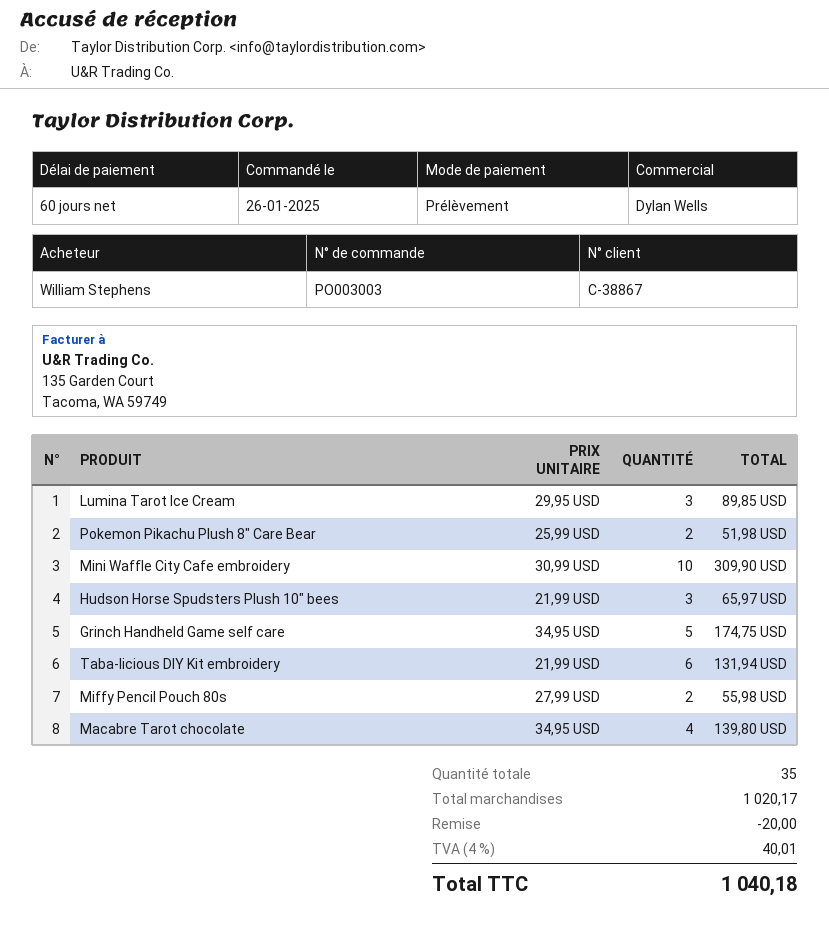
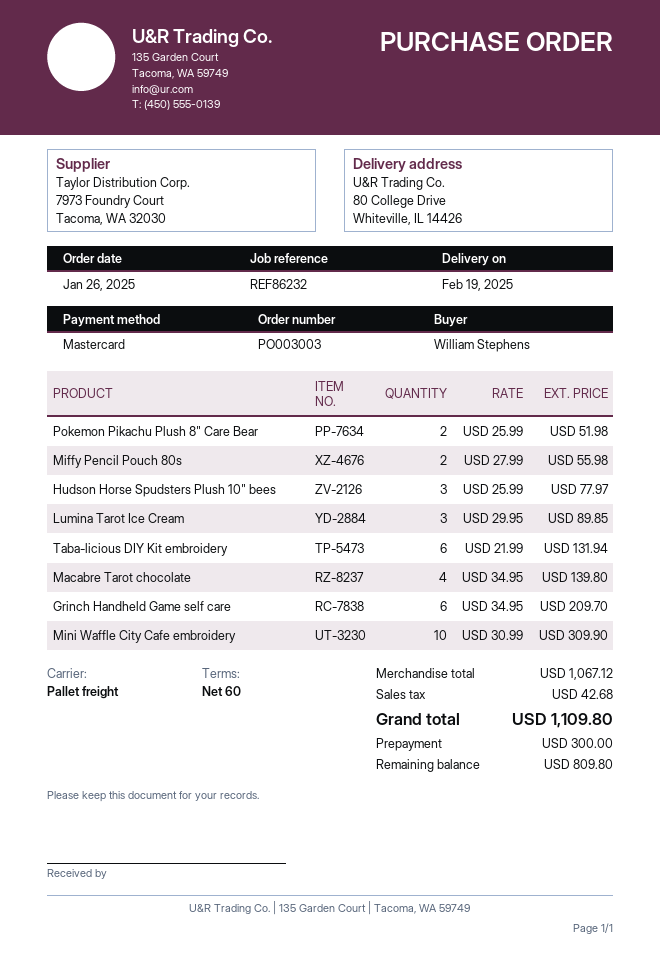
payment method: direct debit -> Mastercard
Hudson Horse Spudsters Plush 10" bees: 3 x 21.99 = 65.97 -> 3 x 25.99 = 77.97
Grinch Handheld Game self care: 5 x 34.95 = 174.75 -> 6 x 34.95 = 209.70
subtotal: 1020.17 -> 1067.12
discount: 20.00 -> none
tax: 40.01 -> 42.68
total: 1040.18 -> 1109.80

